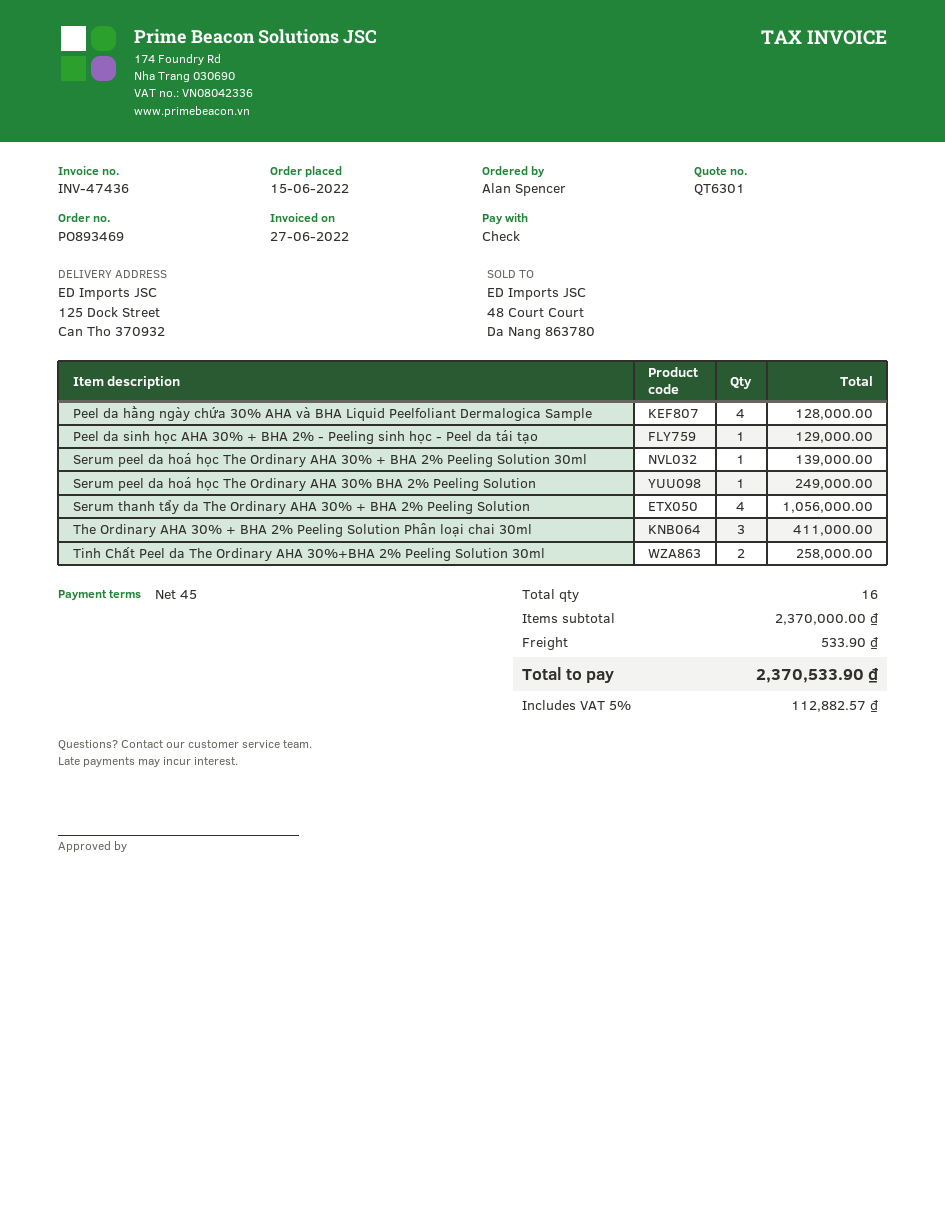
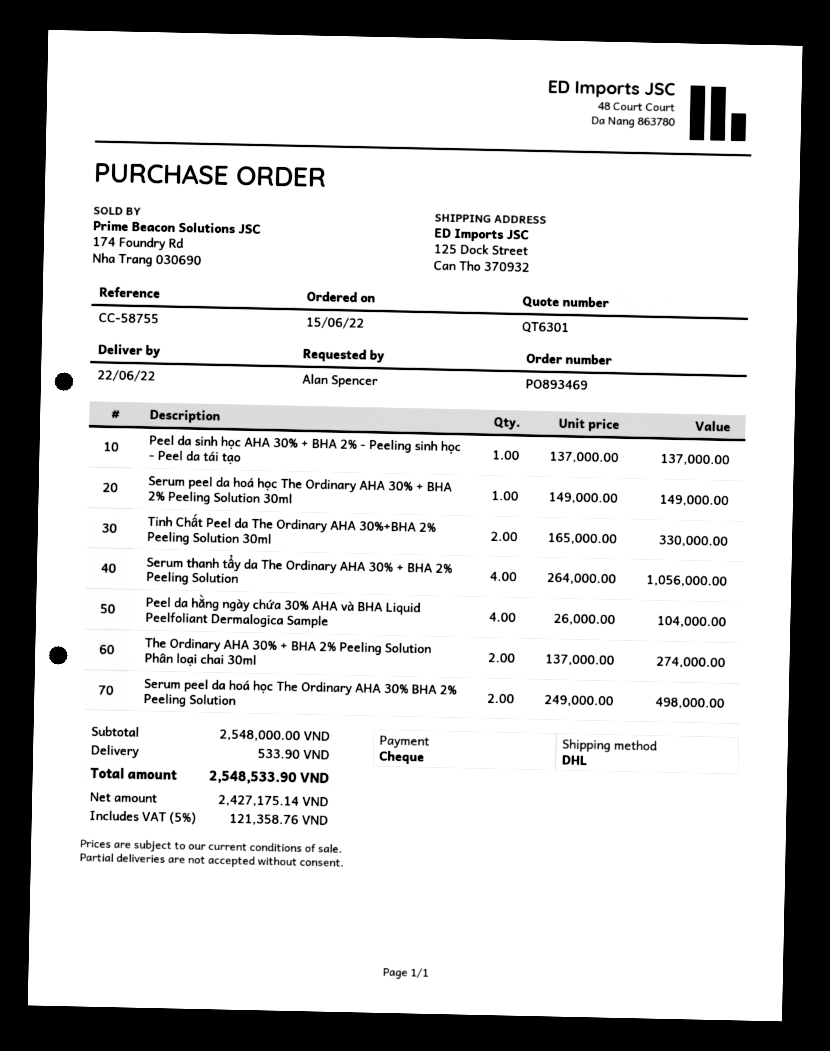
Peel da hằng ngày chứa 30% AHA và BHA Liquid Peelfoliant Dermalogica Sample: 4 for 128000.00 -> 4 for 104000.00
Peel da sinh học AHA 30% + BHA 2% - Peeling sinh học - Peel da tái tạo: 1 for 129000.00 -> 1 for 137000.00
Serum peel da hoá học The Ordinary AHA 30% + BHA 2% Peeling Solution 30ml: 1 for 139000.00 -> 1 for 149000.00
Serum peel da hoá học The Ordinary AHA 30% BHA 2% Peeling Solution: 1 for 249000.00 -> 2 for 498000.00
The Ordinary AHA 30% + BHA 2% Peeling Solution Phân loại chai 30ml: 3 for 411000.00 -> 2 for 274000.00
Tinh Chất Peel da The Ordinary AHA 30%+BHA 2% Peeling Solution 30ml: 2 for 258000.00 -> 2 for 330000.00
subtotal: 2370000.00 -> 2548000.00
tax: 5% = 112882.57 -> 5% = 121358.76
total: 2370533.90 -> 2548533.90

